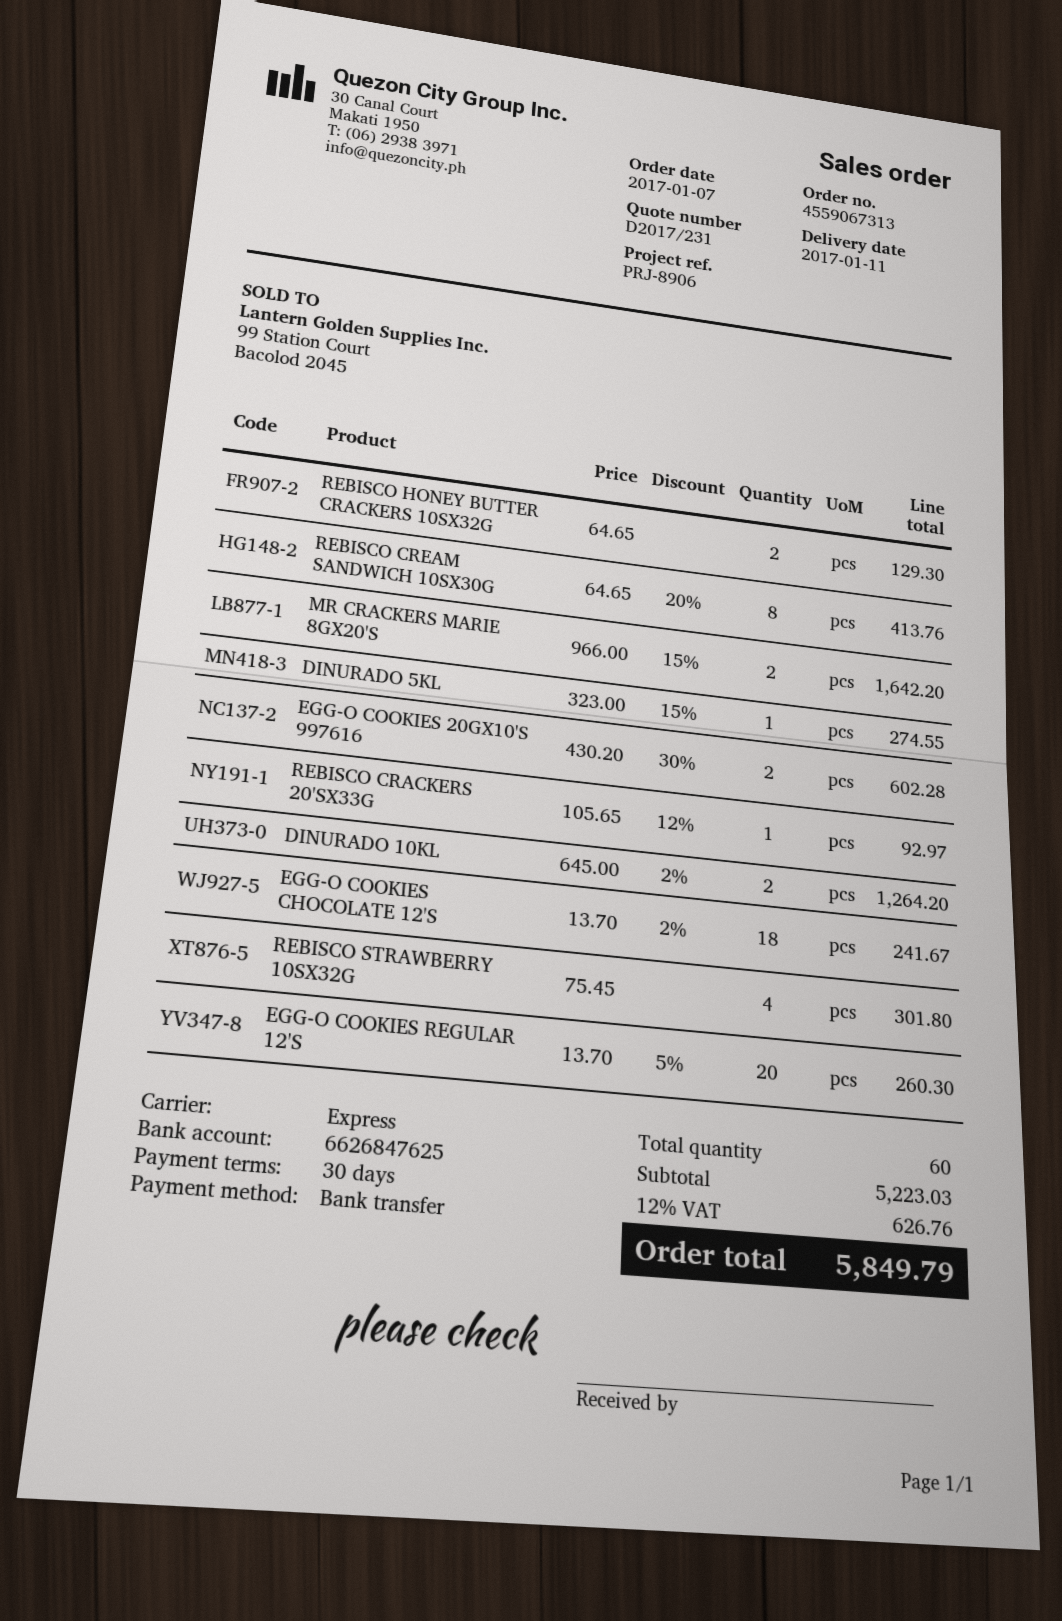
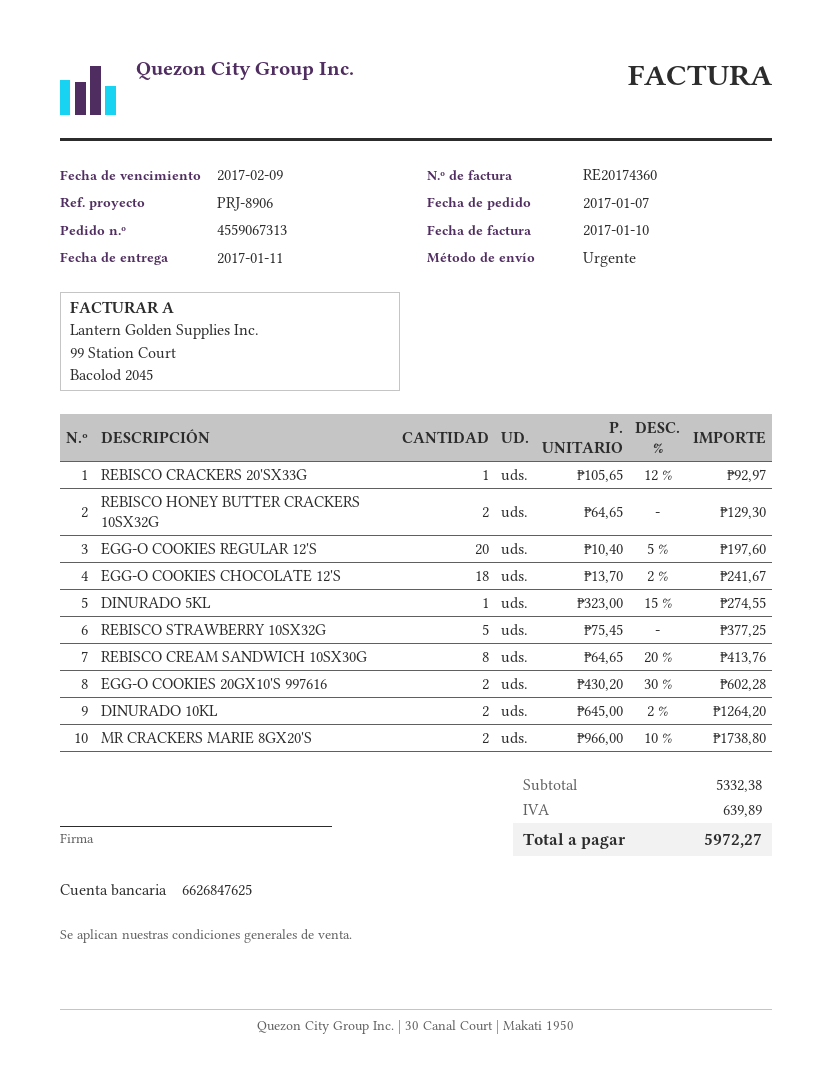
MR CRACKERS MARIE 8GX20'S: 2 x 966.00 - 15% = 1642.20 -> 2 x 966.00 - 10% = 1738.80
REBISCO STRAWBERRY 10SX32G: 4 x 75.45 = 301.80 -> 5 x 75.45 = 377.25
EGG-O COOKIES REGULAR 12'S: 20 x 13.70 - 5% = 260.30 -> 20 x 10.40 - 5% = 197.60
subtotal: 5223.03 -> 5332.38
tax: 626.76 -> 639.89
total: 5849.79 -> 5972.27

